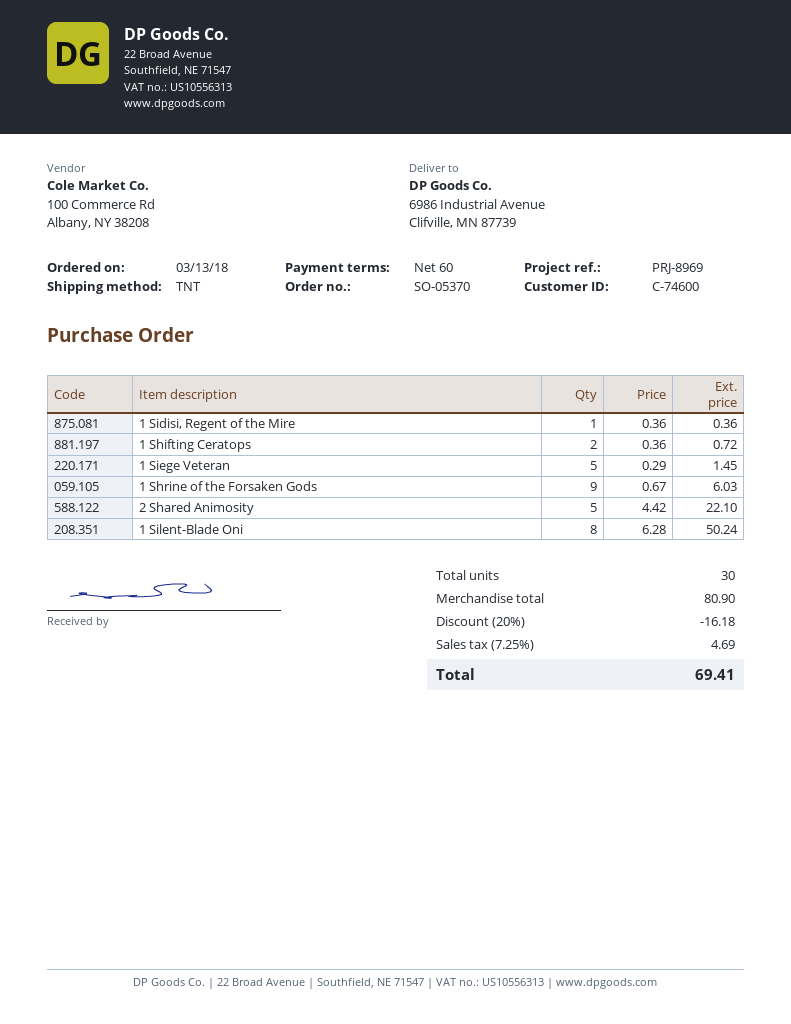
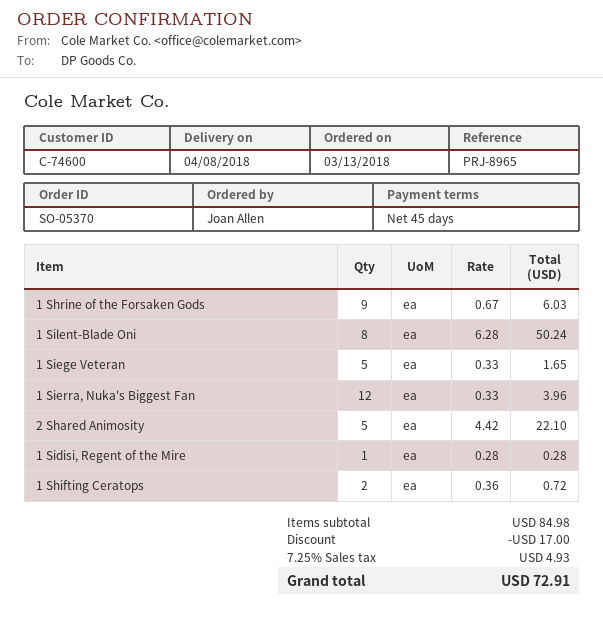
payment terms: 60 days -> 45 days
reference: PRJ-8969 -> PRJ-8965
1 Sidisi, Regent of the Mire: 1 x 0.36 = 0.36 -> 1 x 0.28 = 0.28
1 Siege Veteran: 5 x 0.29 = 1.45 -> 5 x 0.33 = 1.65
1 Sierra, Nuka's Biggest Fan: none -> 12 x 0.33 = 3.96
subtotal: 80.90 -> 84.98
discount: 16.18 -> 17.00
tax: 7.25% = 4.69 -> 7.25% = 4.93
total: 69.41 -> 72.91

